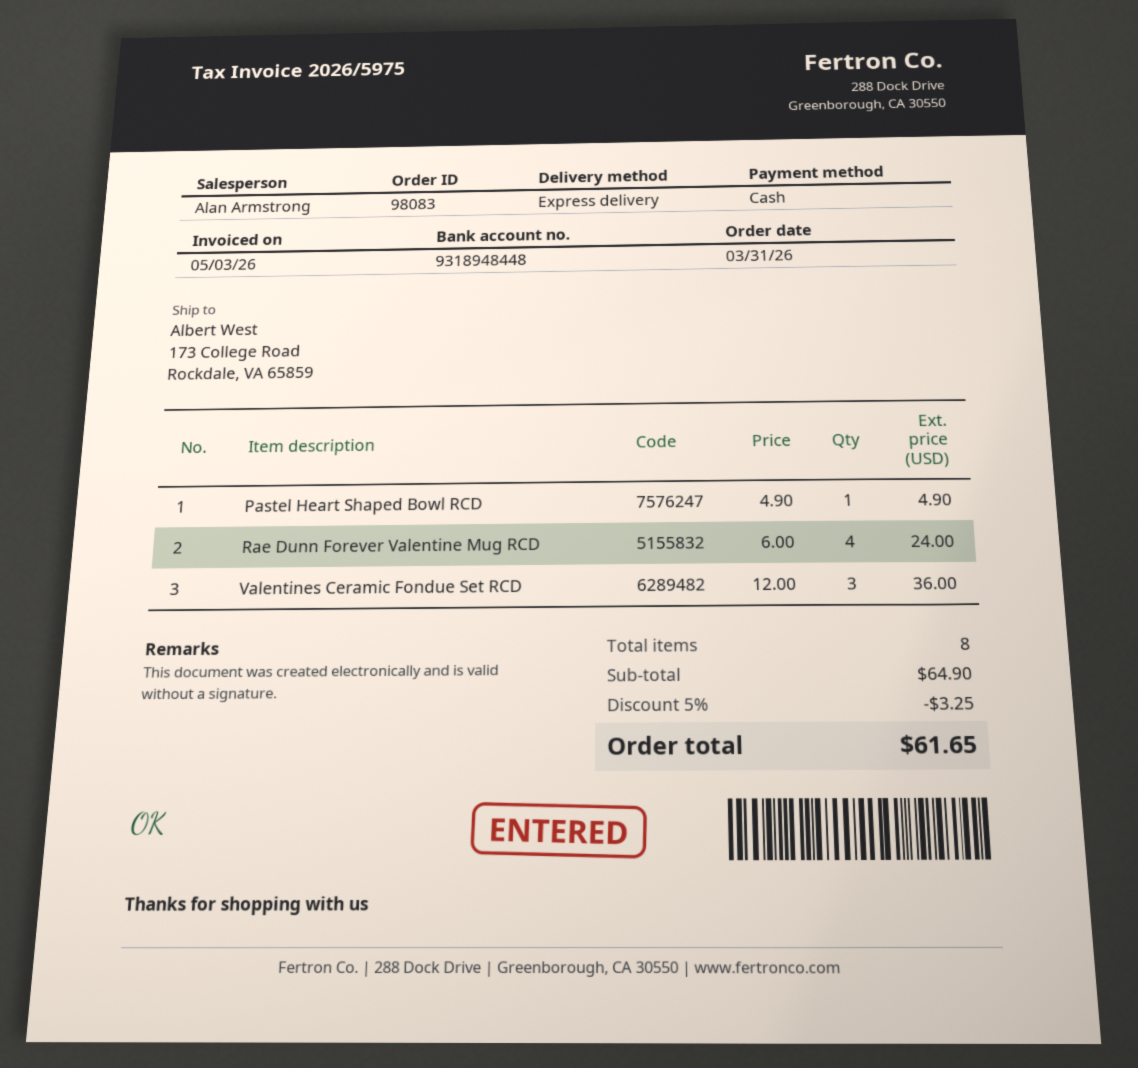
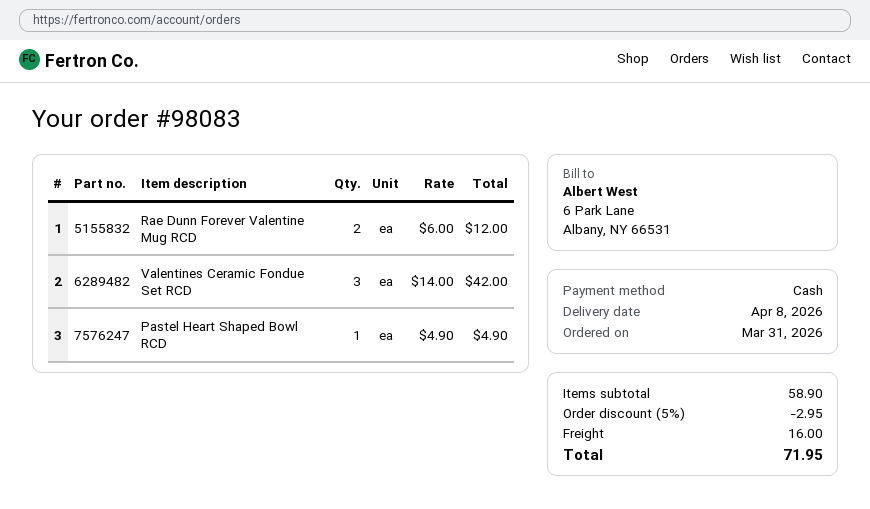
Rae Dunn Forever Valentine Mug RCD: 4 x 6.00 = 24.00 -> 2 x 6.00 = 12.00
Valentines Ceramic Fondue Set RCD: 3 x 12.00 = 36.00 -> 3 x 14.00 = 42.00
subtotal: 64.90 -> 58.90
discount: 5% = 3.25 -> 5% = 2.95
shipping: none -> 16.00
total: 61.65 -> 71.95

